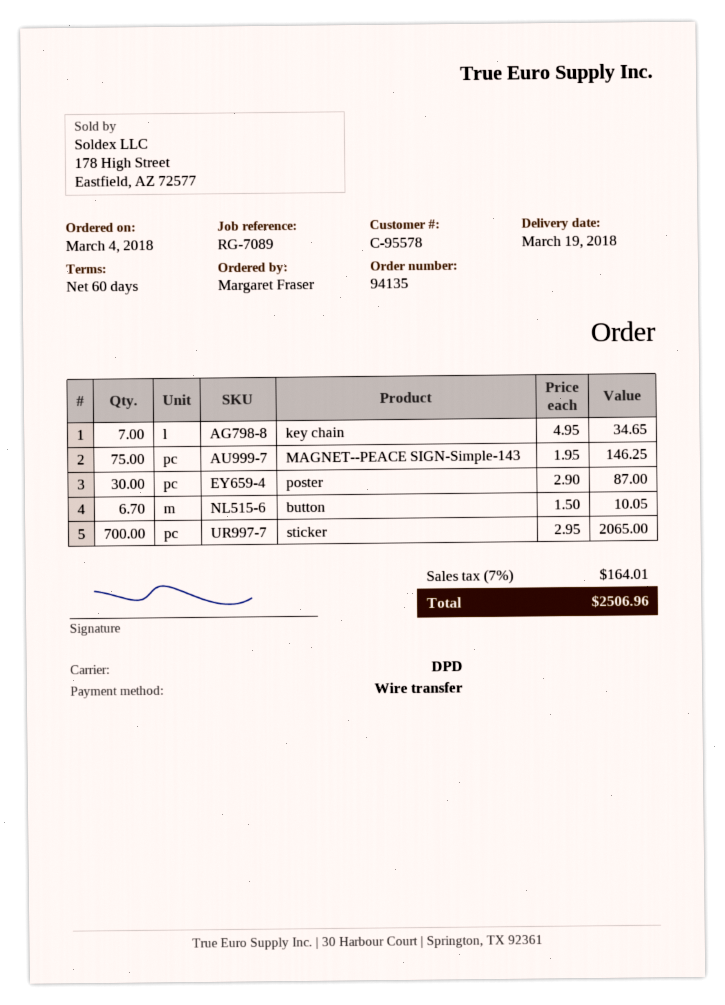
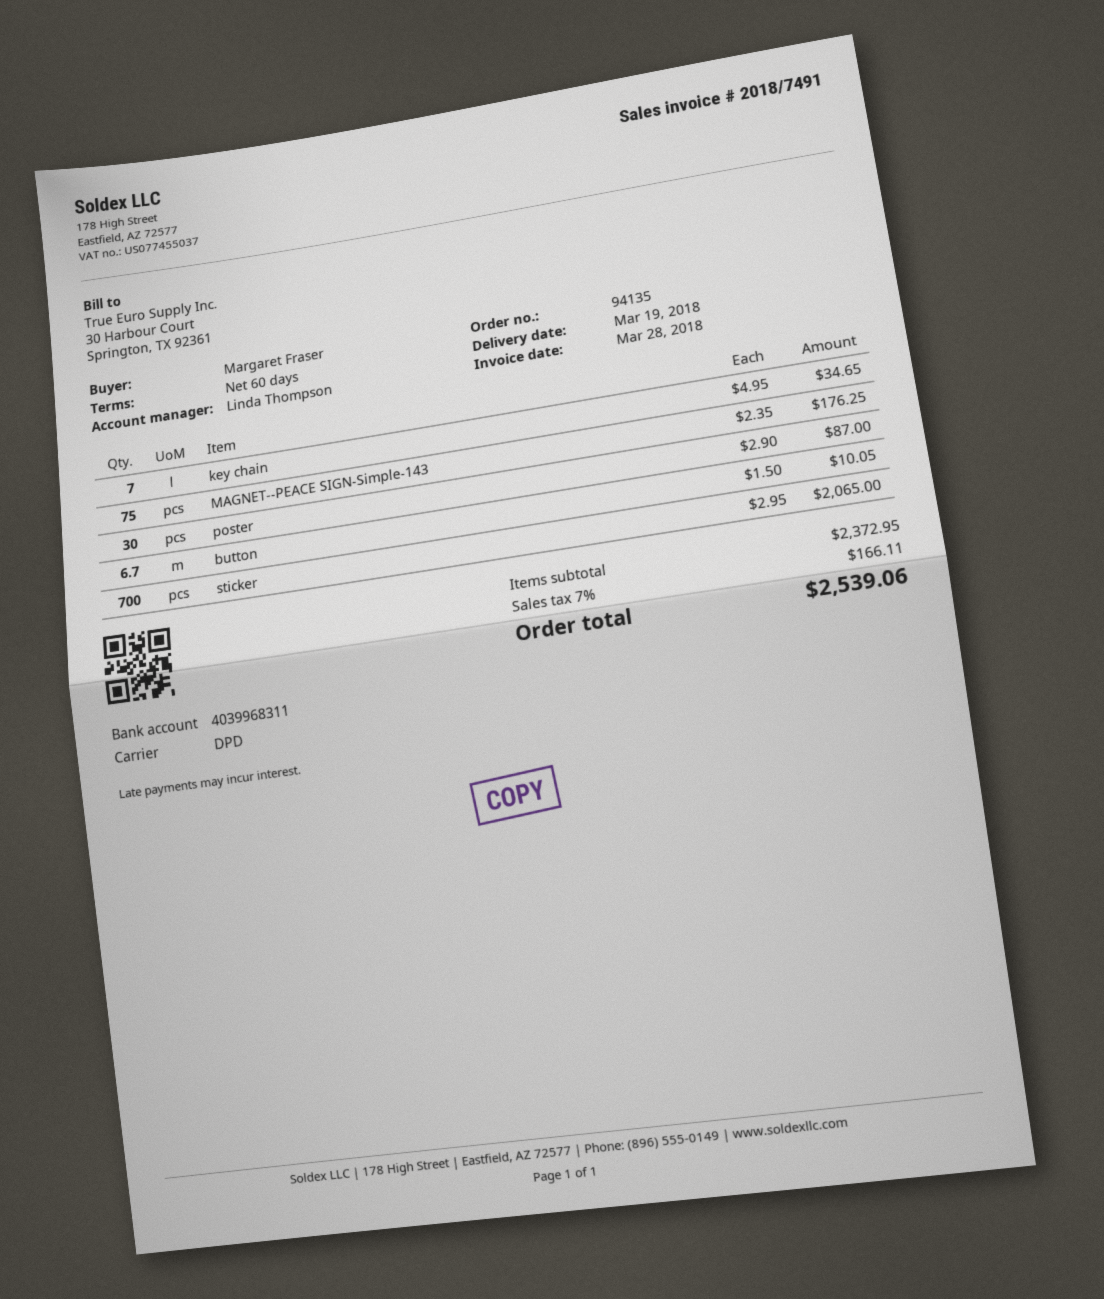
MAGNET--PEACE SIGN-Simple-143: 75 x 1.95 = 146.25 -> 75 x 2.35 = 176.25
tax: 7% = 164.01 -> 7% = 166.11
total: 2506.96 -> 2539.06

